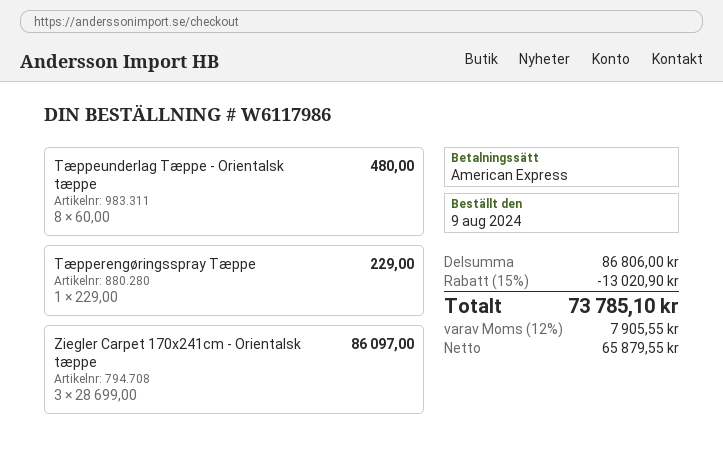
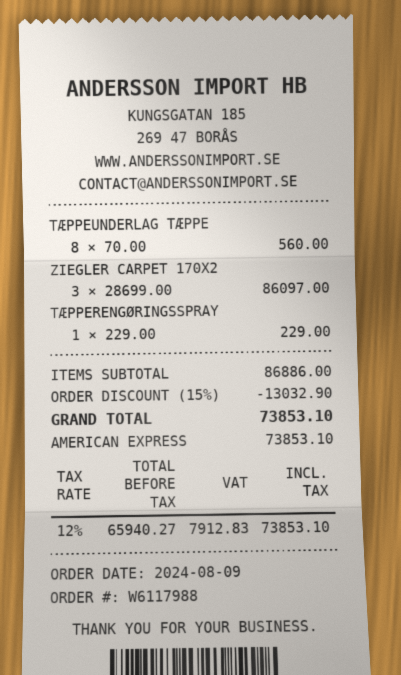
order number: W6117986 -> W6117988
Tæppeunderlag Tæppe - Orientalsk tæppe: 8 x 60.00 = 480.00 -> 8 x 70.00 = 560.00
subtotal: 86806.00 -> 86886.00
discount: 15% = 13020.90 -> 15% = 13032.90
net: 65879.55 -> 65940.27
tax: 12% = 7905.55 -> 12% = 7912.83
total: 73785.10 -> 73853.10

